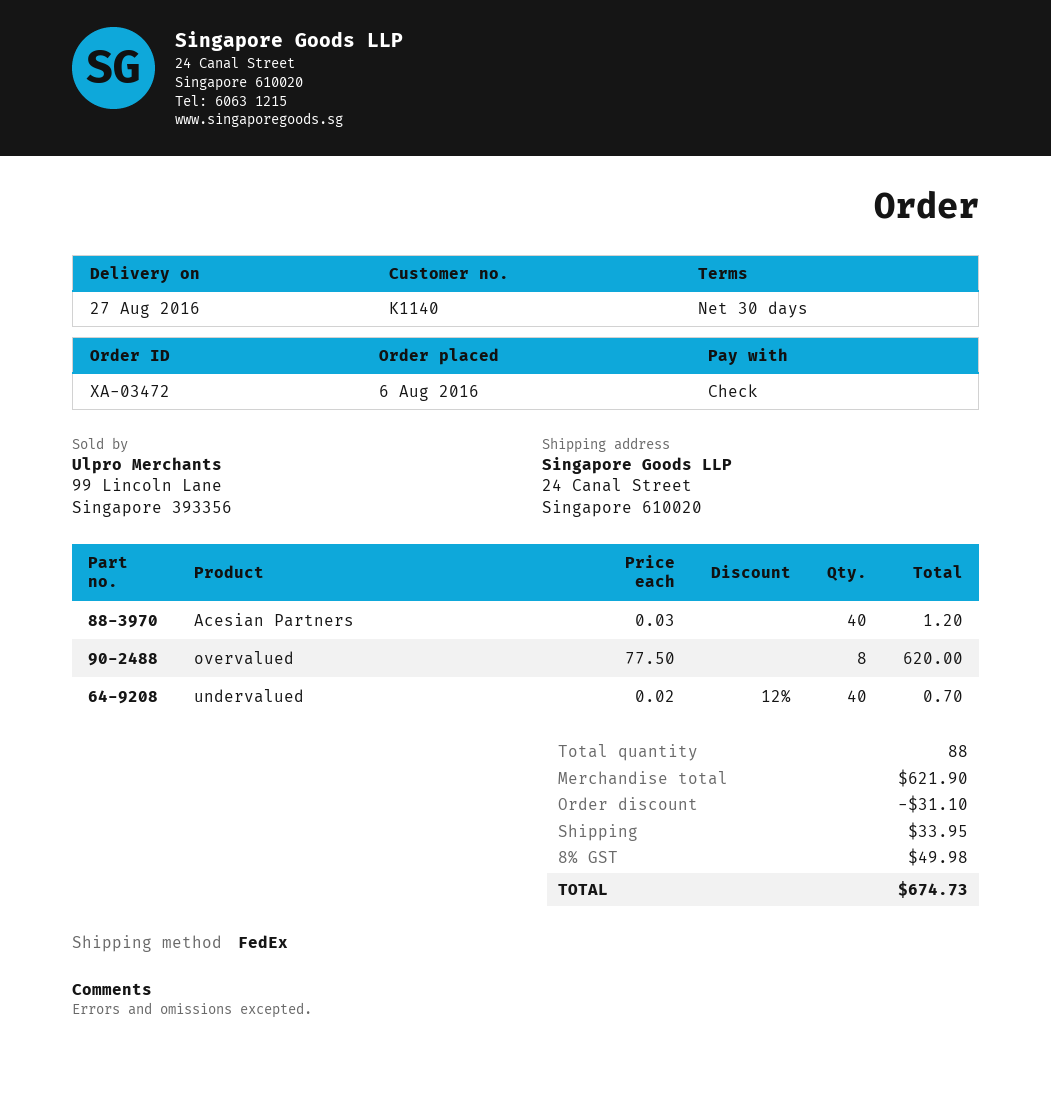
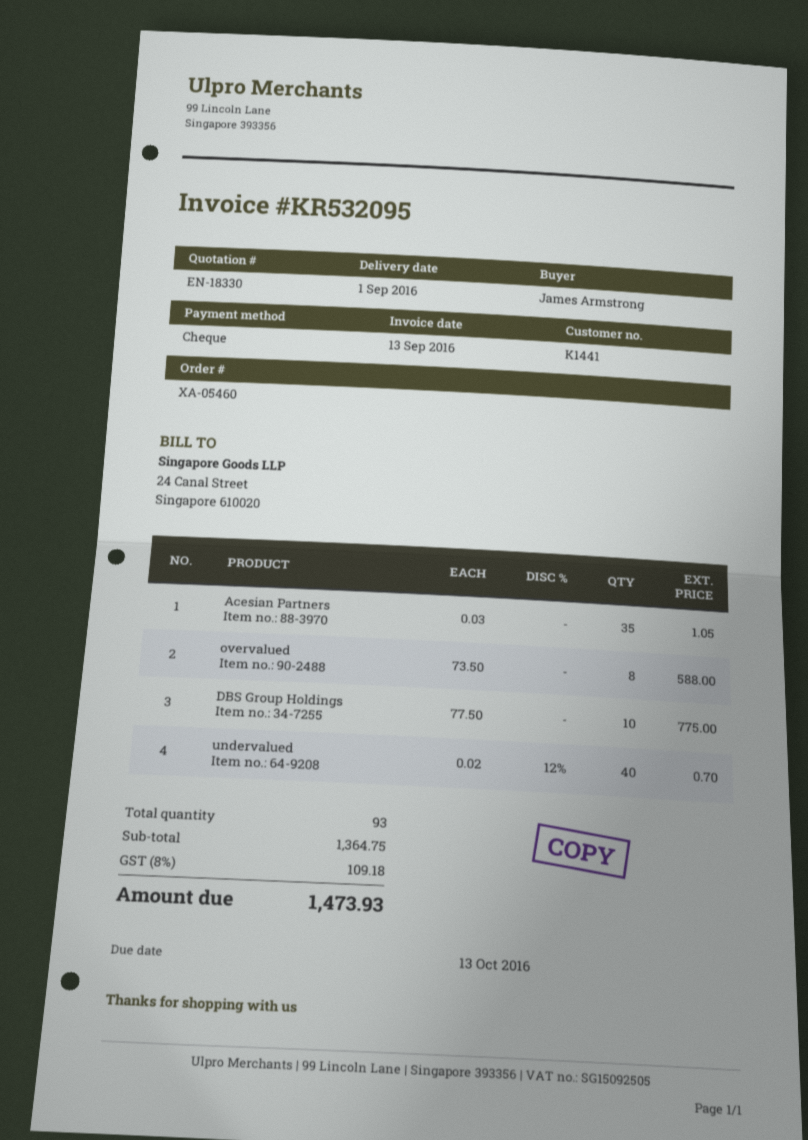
order number: XA-03472 -> XA-05460
delivery date: 2016-08-27 -> 2016-09-01
customer number: K1140 -> K1441
Acesian Partners: 40 x 0.03 = 1.20 -> 35 x 0.03 = 1.05
overvalued: 8 x 77.50 = 620.00 -> 8 x 73.50 = 588.00
DBS Group Holdings: none -> 10 x 77.50 = 775.00
total quantity: 88 -> 93
subtotal: 621.90 -> 1364.75
discount: 31.10 -> none
shipping: 33.95 -> none
tax: 8% = 49.98 -> 8% = 109.18
total: 674.73 -> 1473.93

